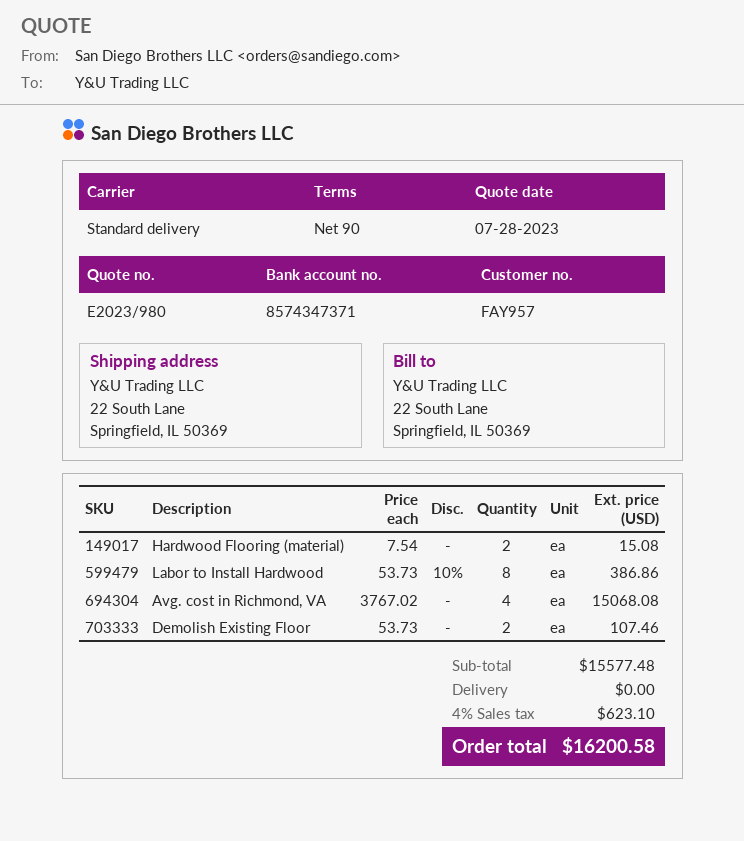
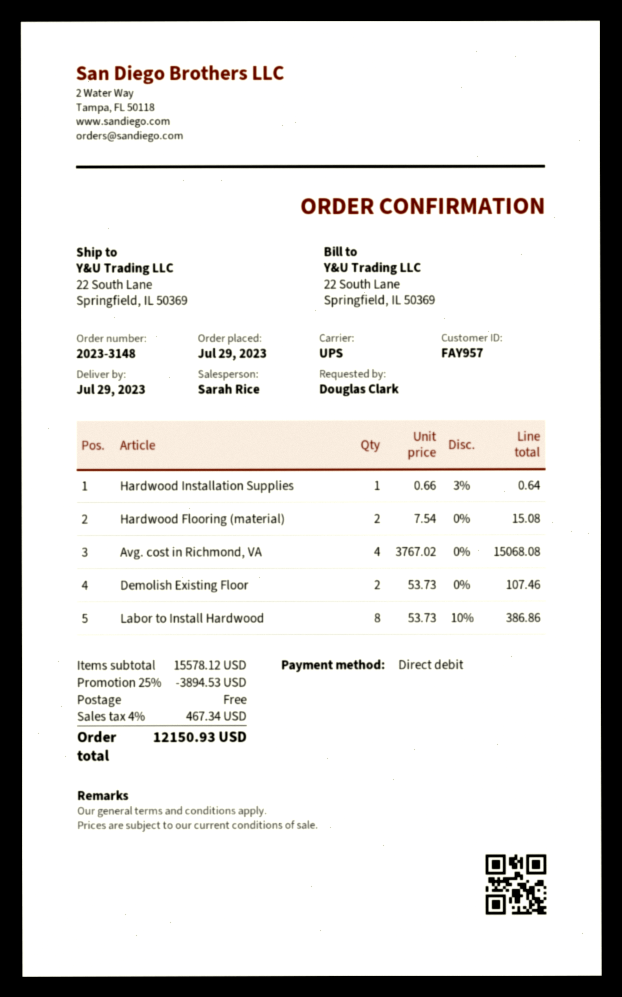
shipping method: standard -> UPS
Hardwood Installation Supplies: none -> 1 x 0.66 - 3% = 0.64
subtotal: 15577.48 -> 15578.12
discount: none -> 25% = 3894.53
tax: 4% = 623.10 -> 4% = 467.34
total: 16200.58 -> 12150.93

